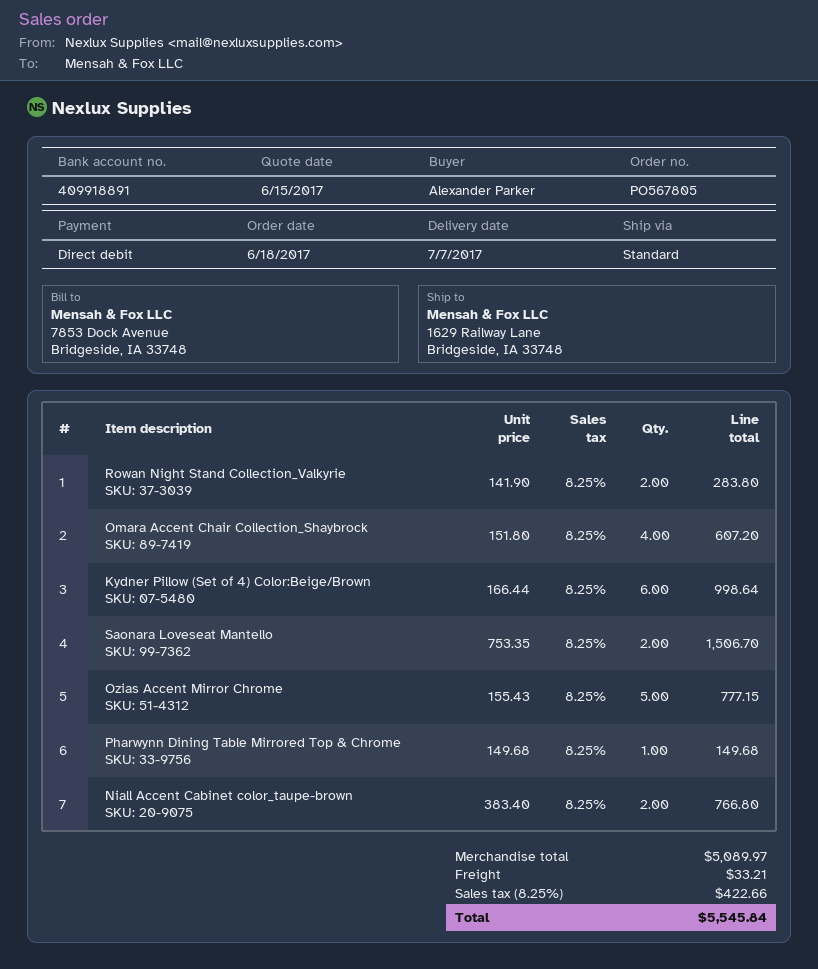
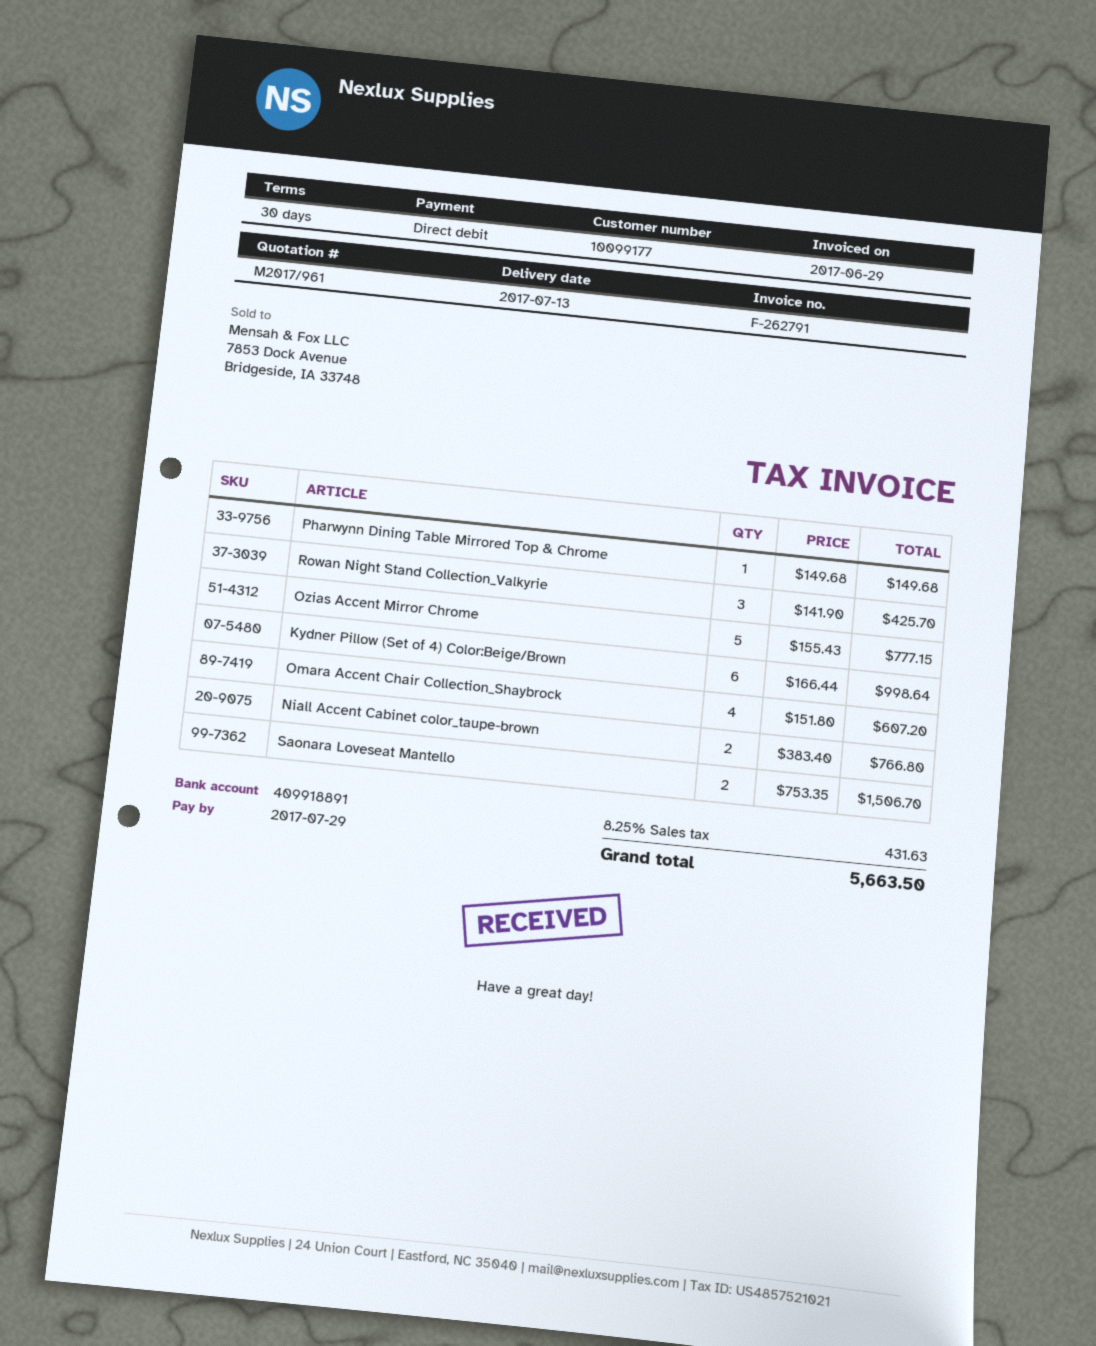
delivery date: 2017-07-07 -> 2017-07-13
Rowan Night Stand Collection_Valkyrie: 2 x 141.90 = 283.80 -> 3 x 141.90 = 425.70
shipping: 33.21 -> none
tax: 8.25% = 422.66 -> 8.25% = 431.63
total: 5545.84 -> 5663.50

